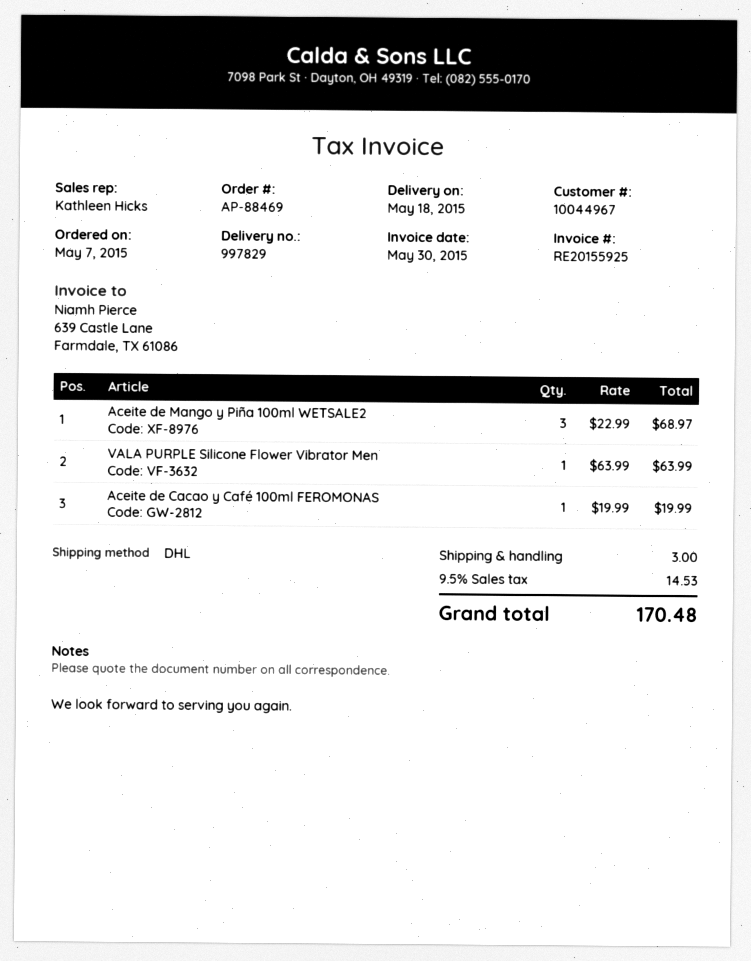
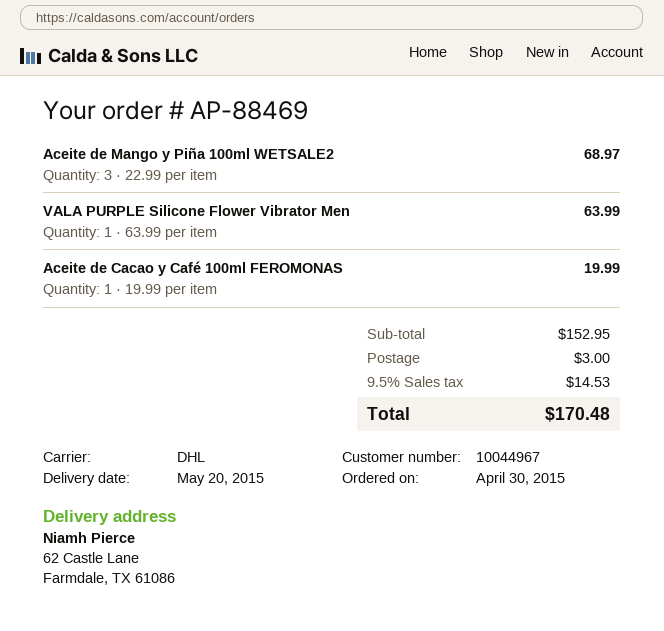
order date: 2015-05-07 -> 2015-04-30
delivery date: 2015-05-18 -> 2015-05-20

